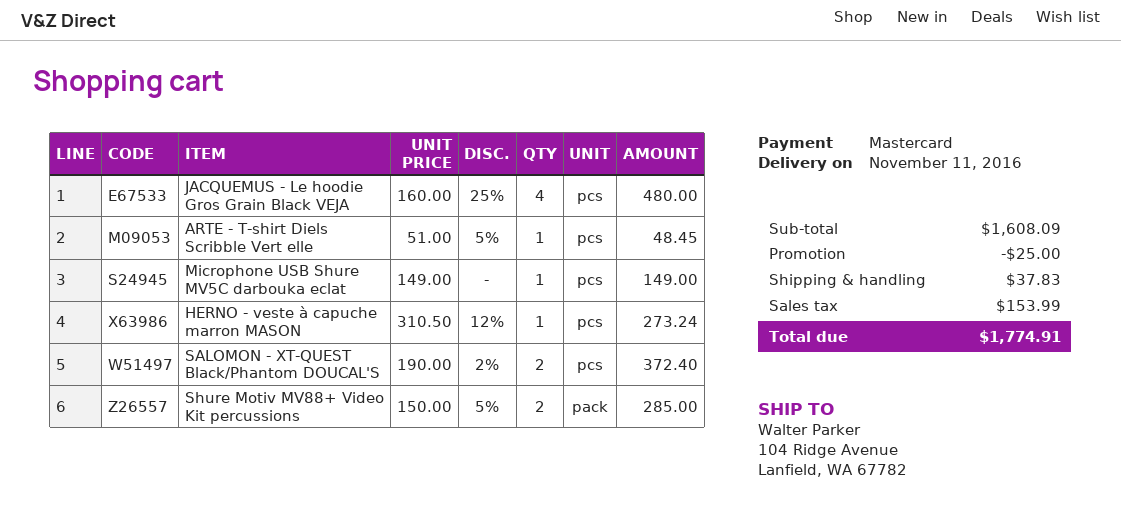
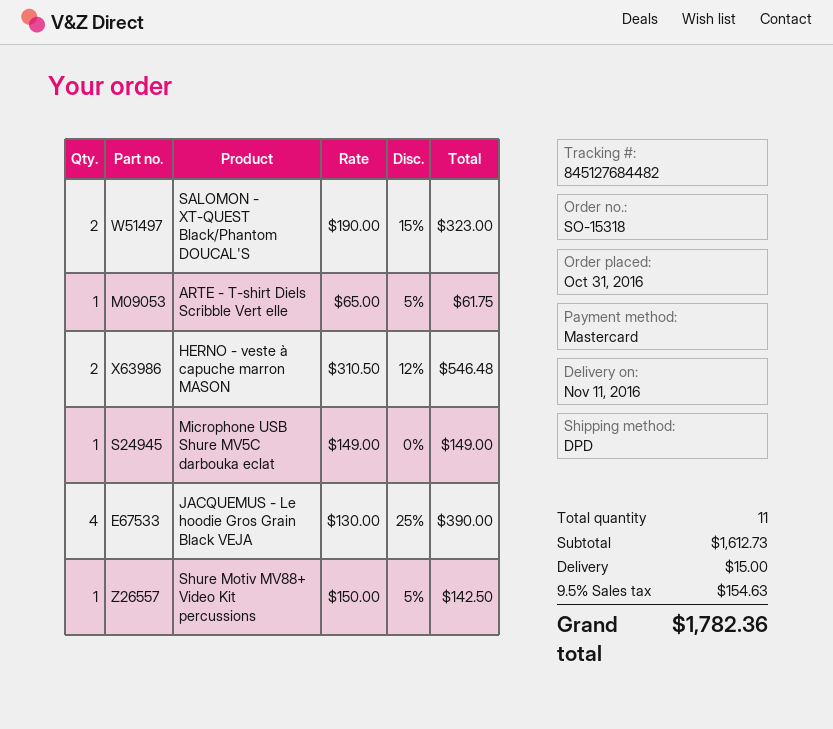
JACQUEMUS - Le hoodie Gros Grain Black VEJA: 4 x 160.00 - 25% = 480.00 -> 4 x 130.00 - 25% = 390.00
ARTE - T-shirt Diels Scribble Vert elle: 1 x 51.00 - 5% = 48.45 -> 1 x 65.00 - 5% = 61.75
HERNO - veste à capuche marron MASON: 1 x 310.50 - 12% = 273.24 -> 2 x 310.50 - 12% = 546.48
SALOMON - XT-QUEST Black/Phantom DOUCAL'S: 2 x 190.00 - 2% = 372.40 -> 2 x 190.00 - 15% = 323.00
Shure Motiv MV88+ Video Kit percussions: 2 x 150.00 - 5% = 285.00 -> 1 x 150.00 - 5% = 142.50
subtotal: 1608.09 -> 1612.73
discount: 25.00 -> none
shipping: 37.83 -> 15.00
tax: 153.99 -> 154.63
total: 1774.91 -> 1782.36

